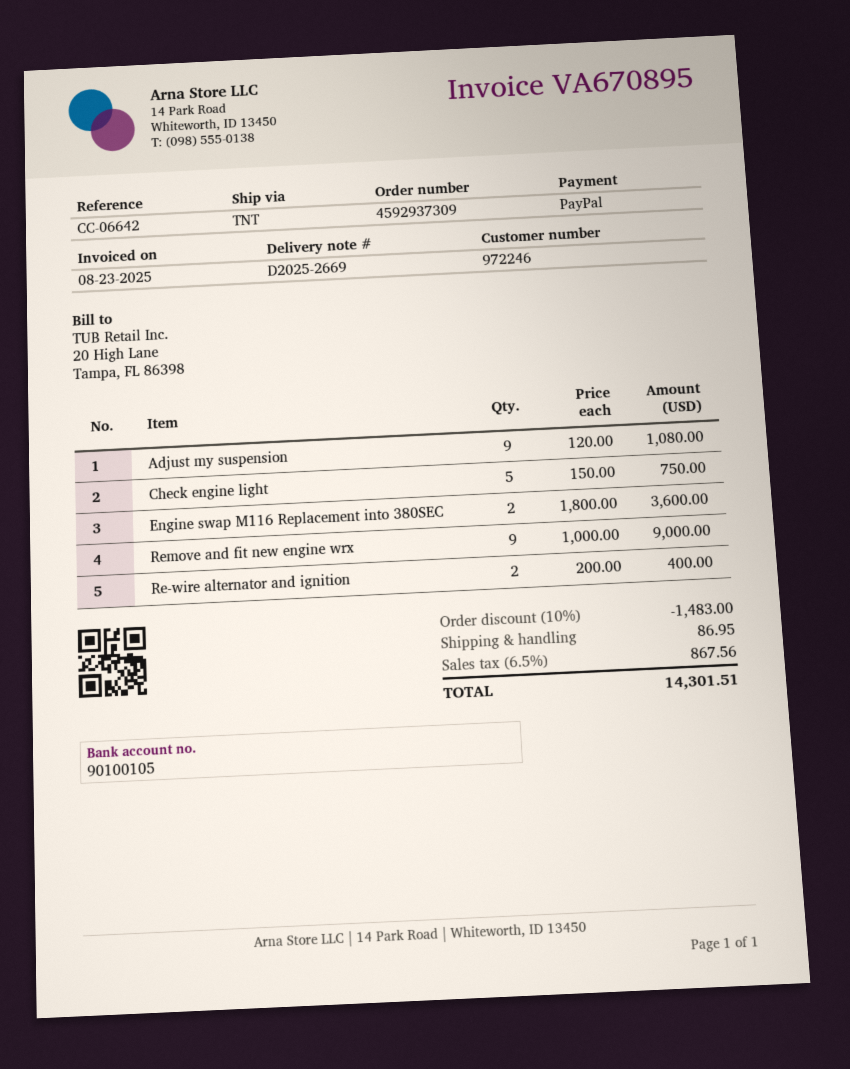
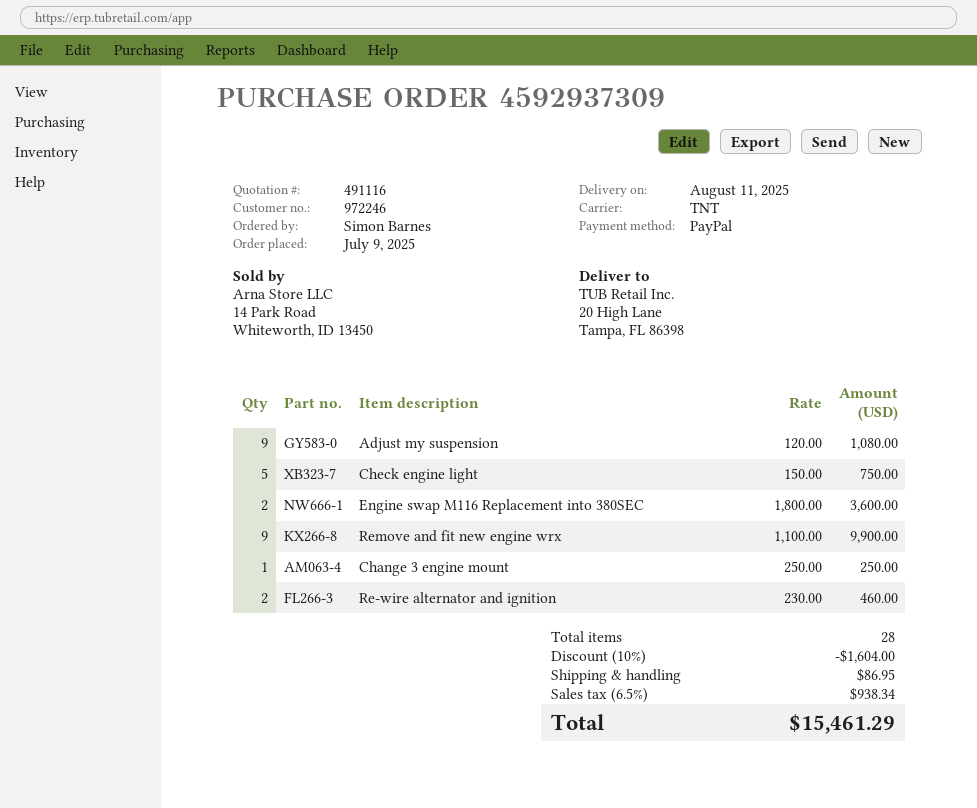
Remove and fit new engine wrx: 9 x 1000.00 = 9000.00 -> 9 x 1100.00 = 9900.00
Re-wire alternator and ignition: 2 x 200.00 = 400.00 -> 2 x 230.00 = 460.00
Change 3 engine mount: none -> 1 x 250.00 = 250.00
discount: 10% = 1483.00 -> 10% = 1604.00
tax: 6.5% = 867.56 -> 6.5% = 938.34
total: 14301.51 -> 15461.29

